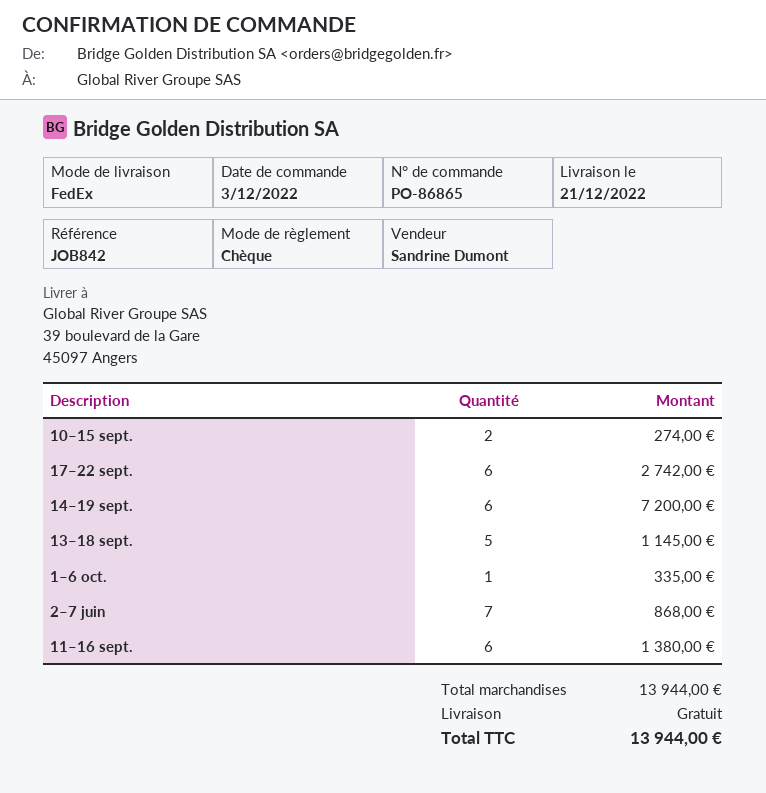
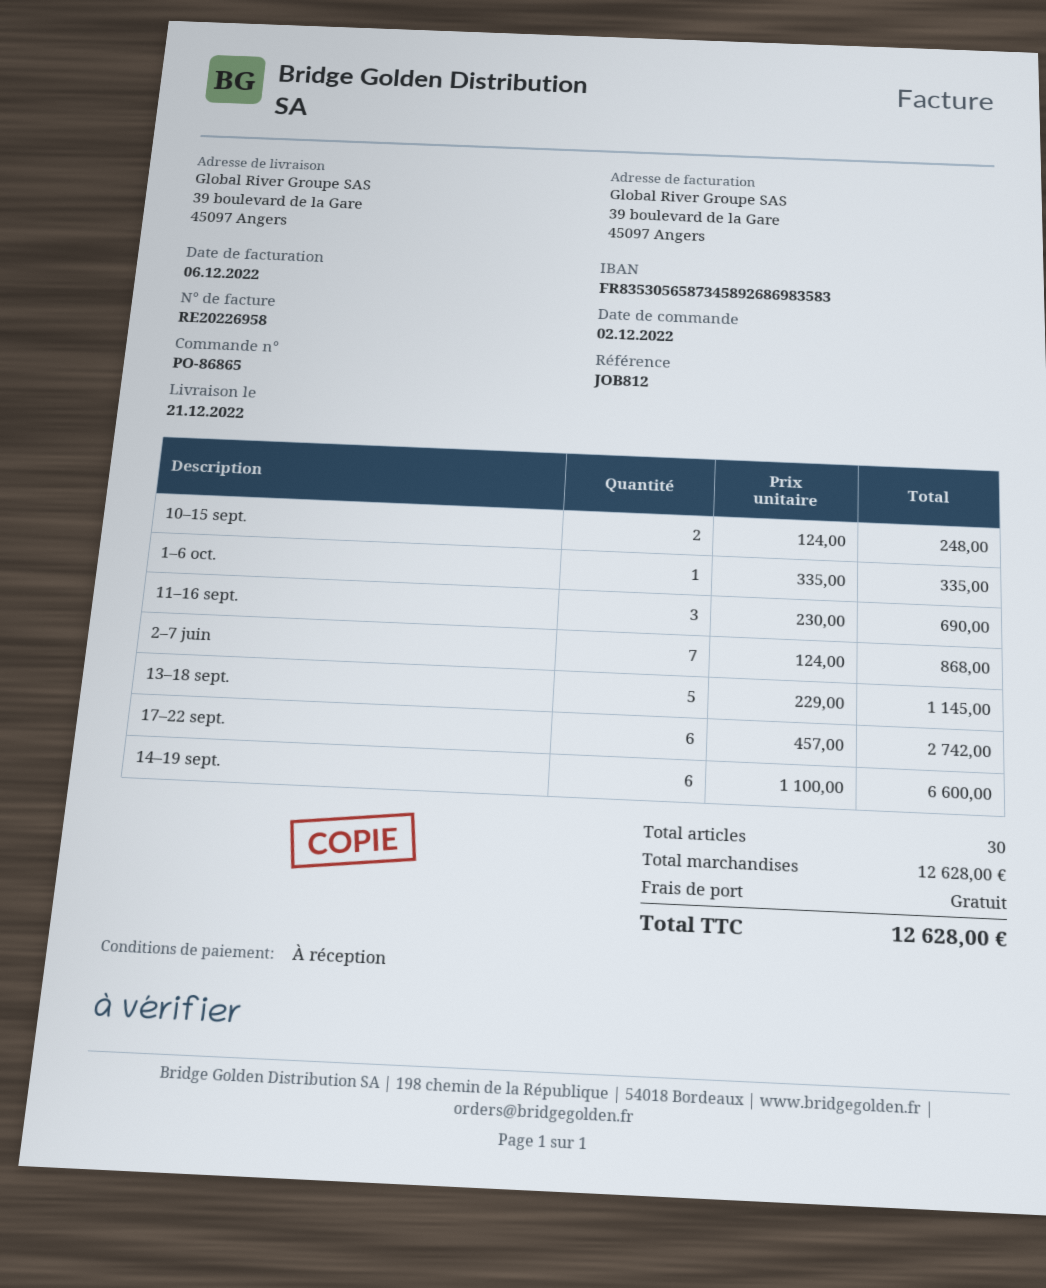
order date: 2022-12-03 -> 2022-12-02
reference: JOB842 -> JOB812
10–15 sept.: 2 for 274.00 -> 2 for 248.00
14–19 sept.: 6 for 7200.00 -> 6 for 6600.00
11–16 sept.: 6 for 1380.00 -> 3 for 690.00
subtotal: 13944.00 -> 12628.00
total: 13944.00 -> 12628.00

